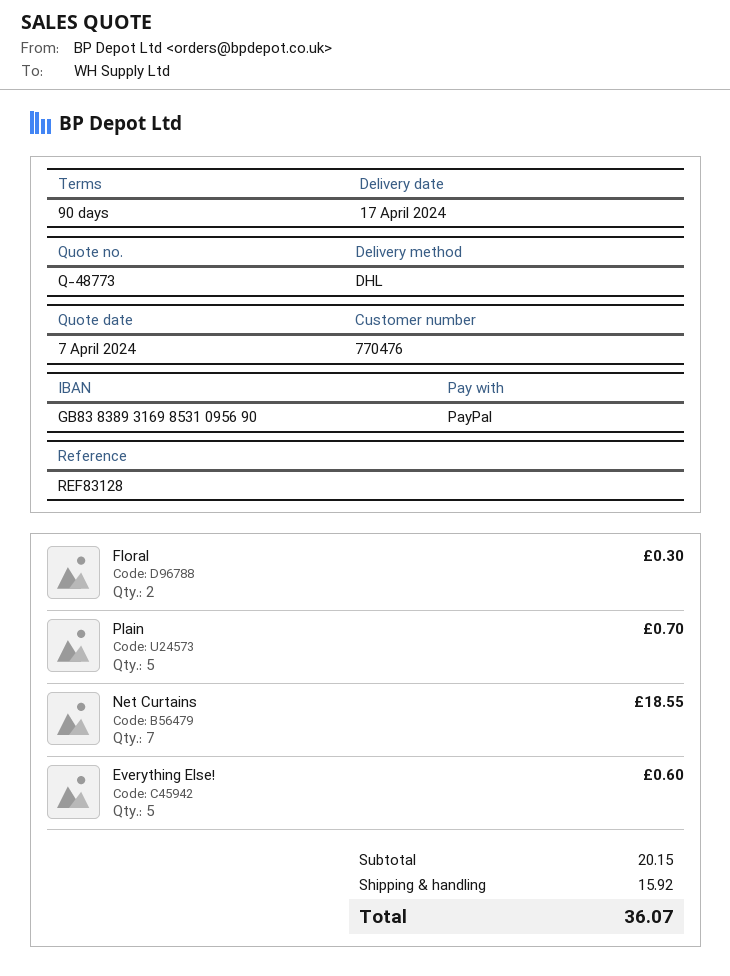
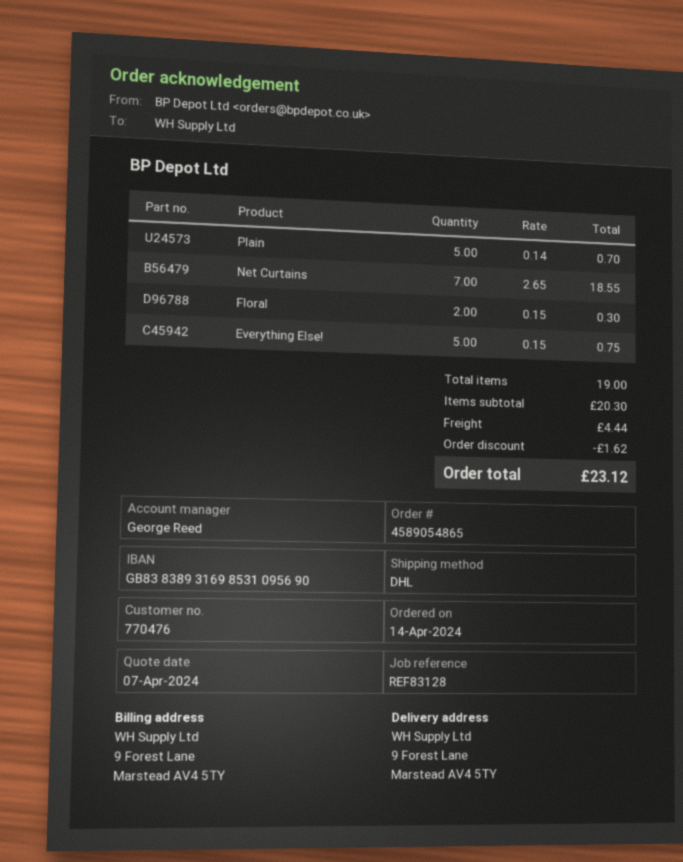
Everything Else!: 5 for 0.60 -> 5 for 0.75
subtotal: 20.15 -> 20.30
discount: none -> 1.62
shipping: 15.92 -> 4.44
total: 36.07 -> 23.12

